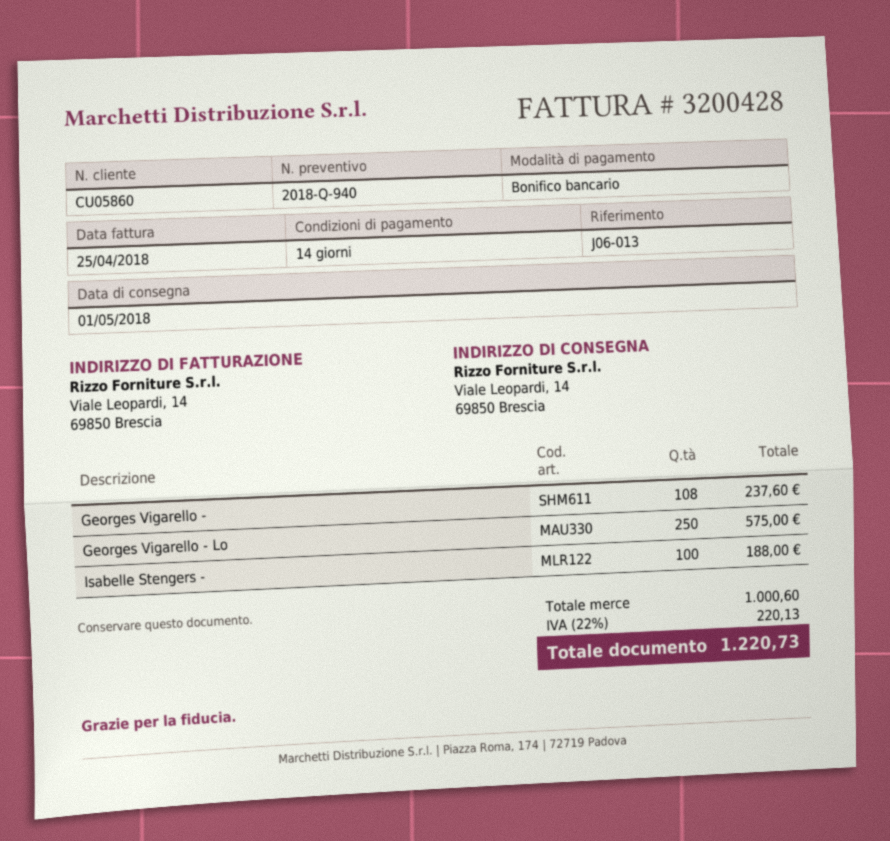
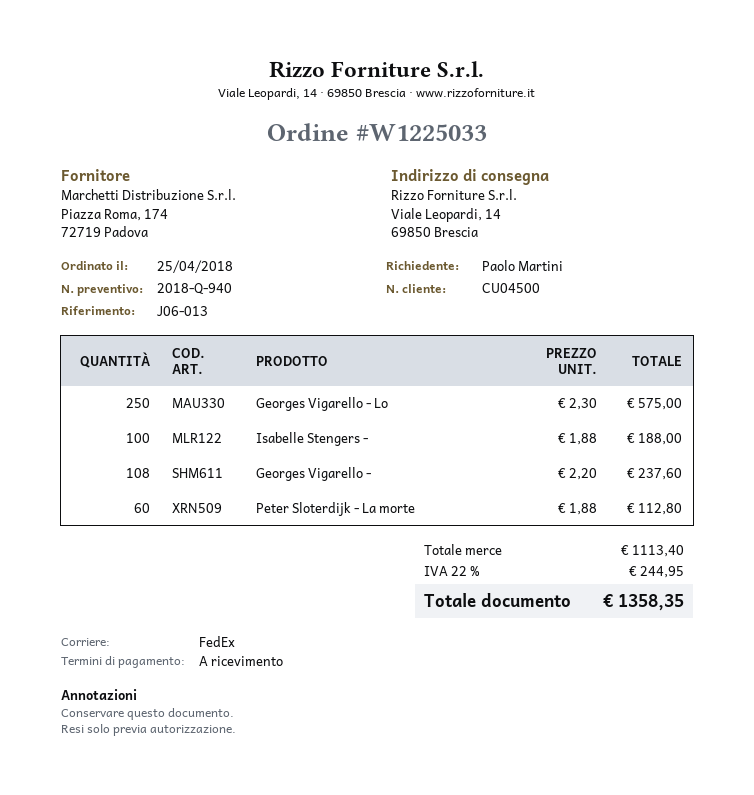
payment terms: 14 days -> on receipt
customer number: CU05860 -> CU04500
Peter Sloterdijk - La morte: none -> 60 for 112.80
subtotal: 1000.60 -> 1113.40
tax: 22% = 220.13 -> 22% = 244.95
total: 1220.73 -> 1358.35

